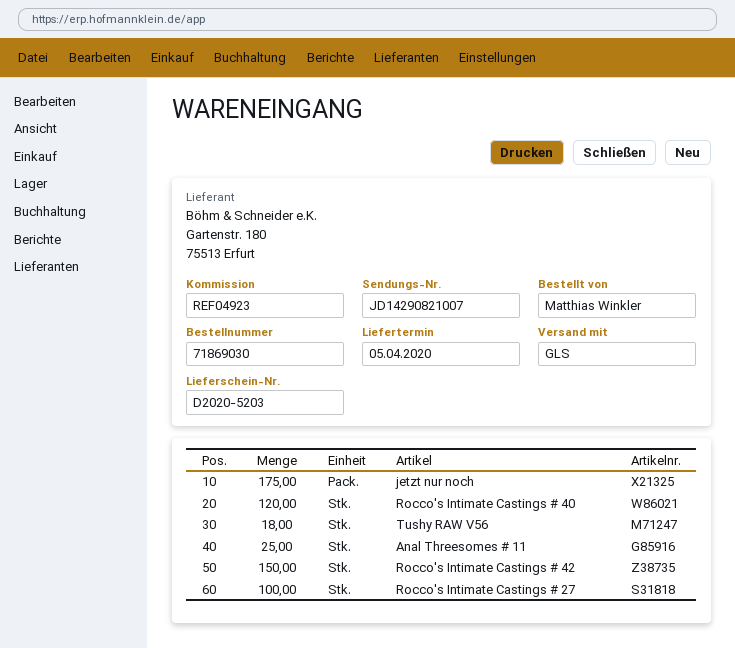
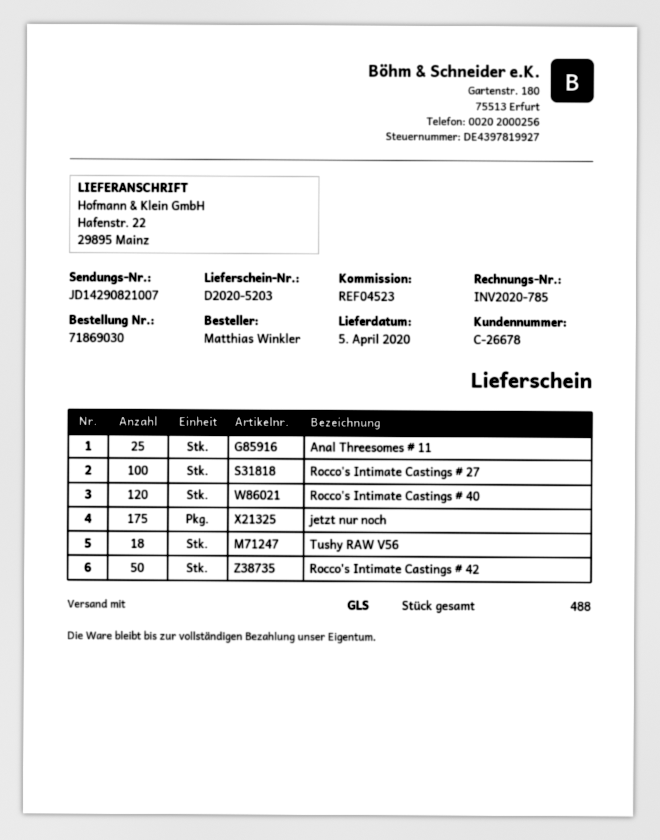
reference: REF04923 -> REF04523
Rocco's Intimate Castings # 42: 150 -> 50

